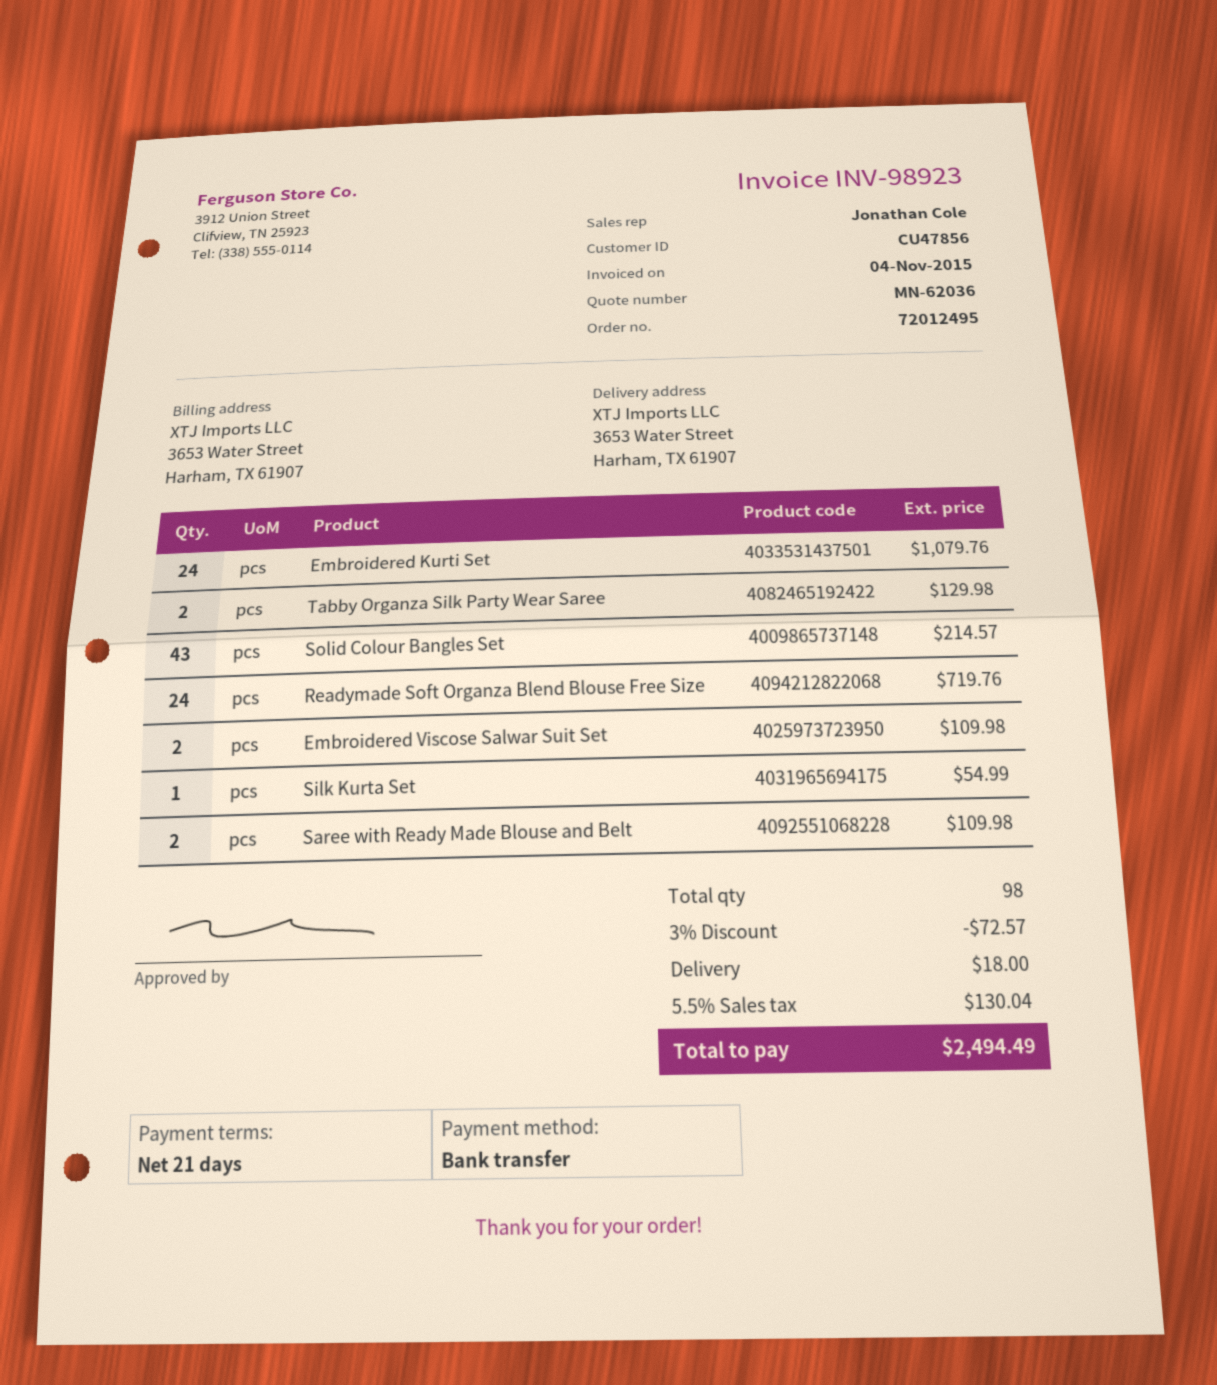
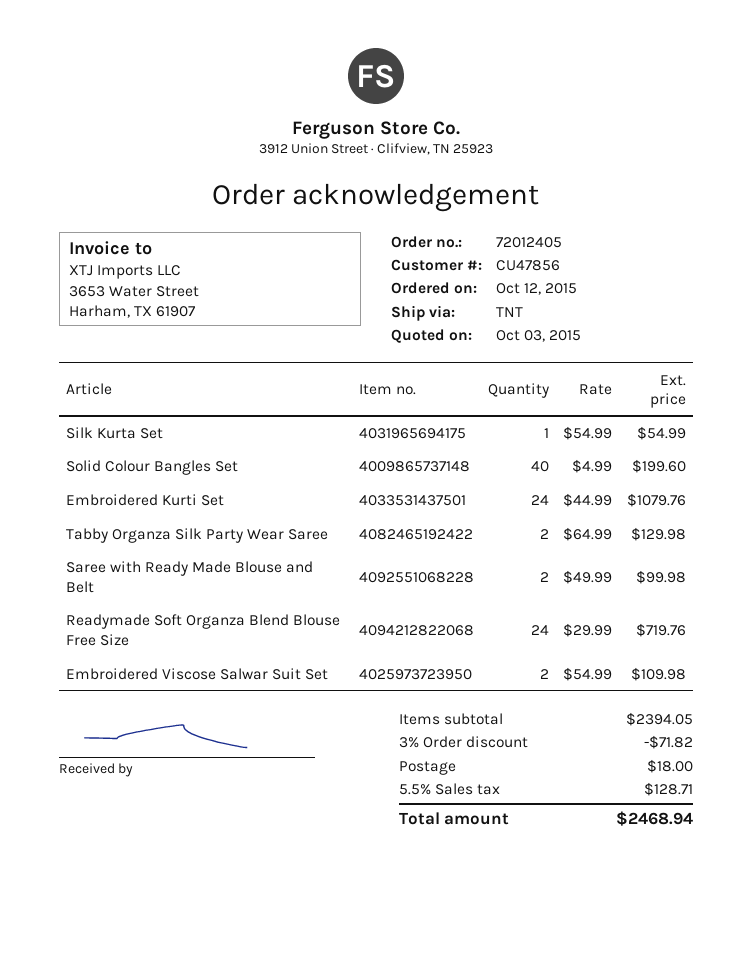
order number: 72012495 -> 72012405
Solid Colour Bangles Set: 43 for 214.57 -> 40 for 199.60
Saree with Ready Made Blouse and Belt: 2 for 109.98 -> 2 for 99.98
discount: 3% = 72.57 -> 3% = 71.82
tax: 5.5% = 130.04 -> 5.5% = 128.71
total: 2494.49 -> 2468.94

